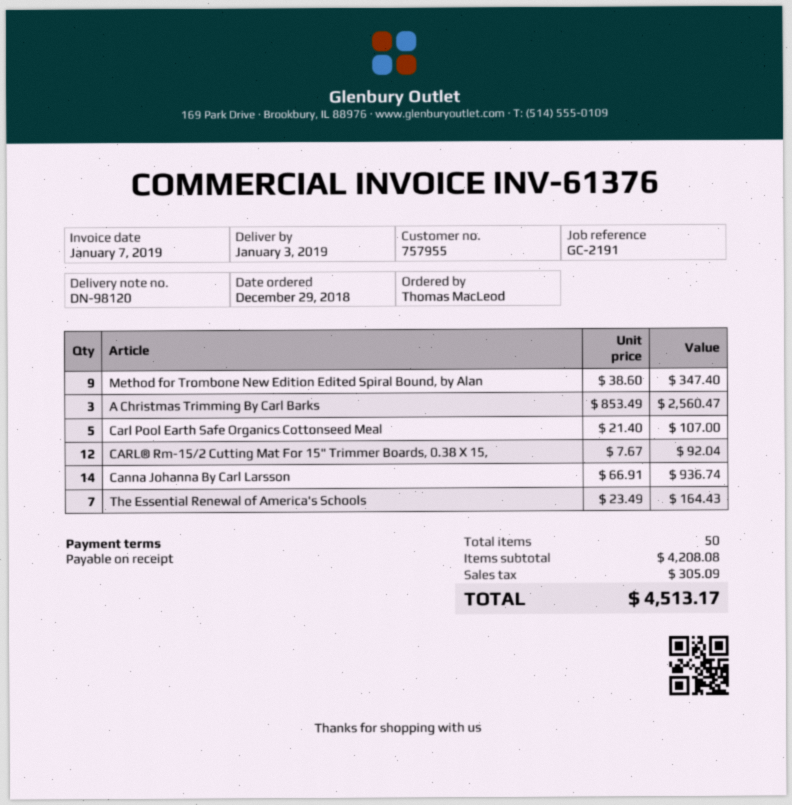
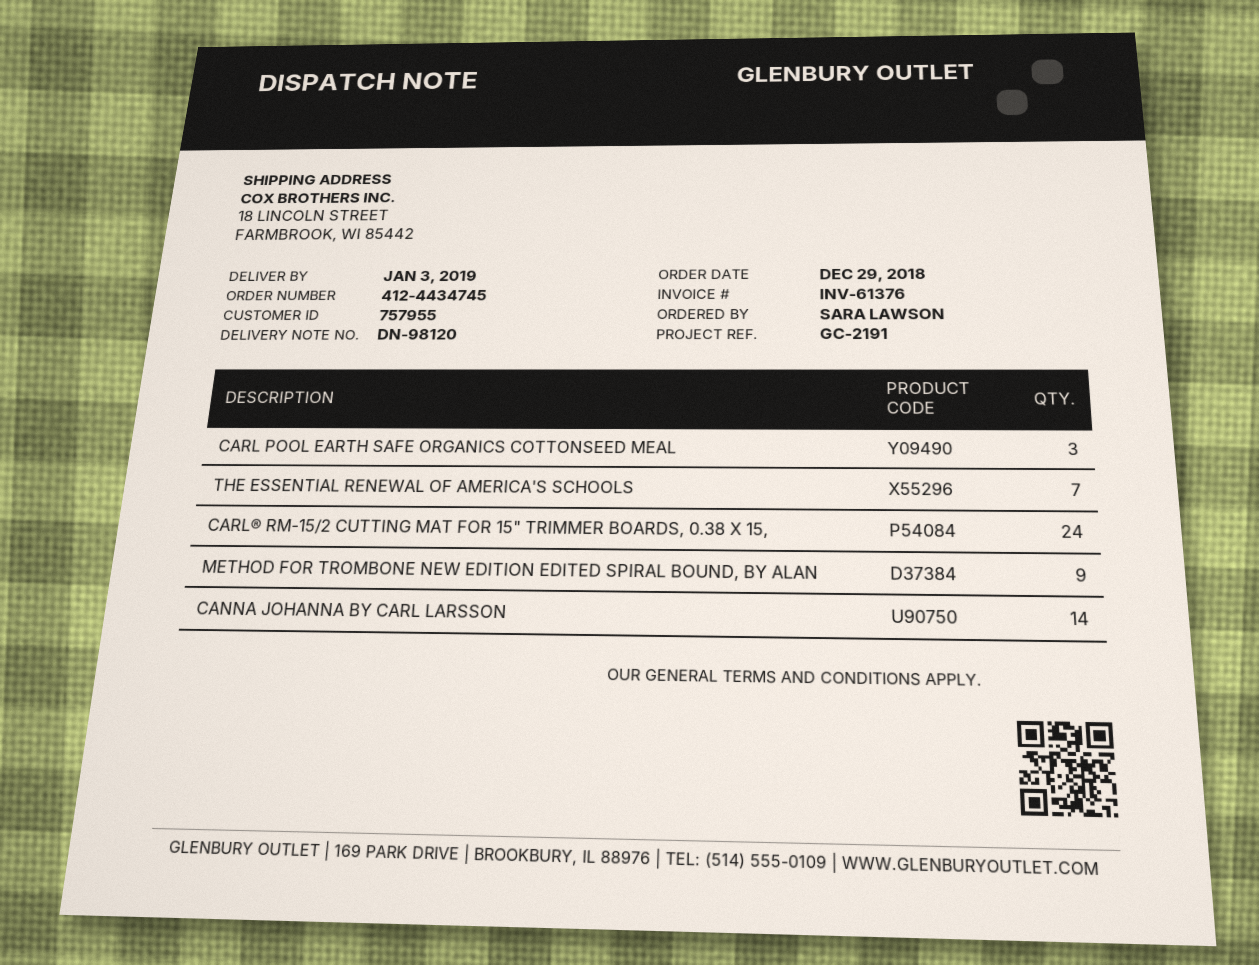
ordered by: Thomas MacLeod -> SARA LAWSON
A Christmas Trimming By Carl Barks: 3 -> none
Carl Pool Earth Safe Organics Cottonseed Meal: 5 -> 3
CARL® Rm-15/2 Cutting Mat For 15" Trimmer Boards, 0.38 X 15,: 12 -> 24

